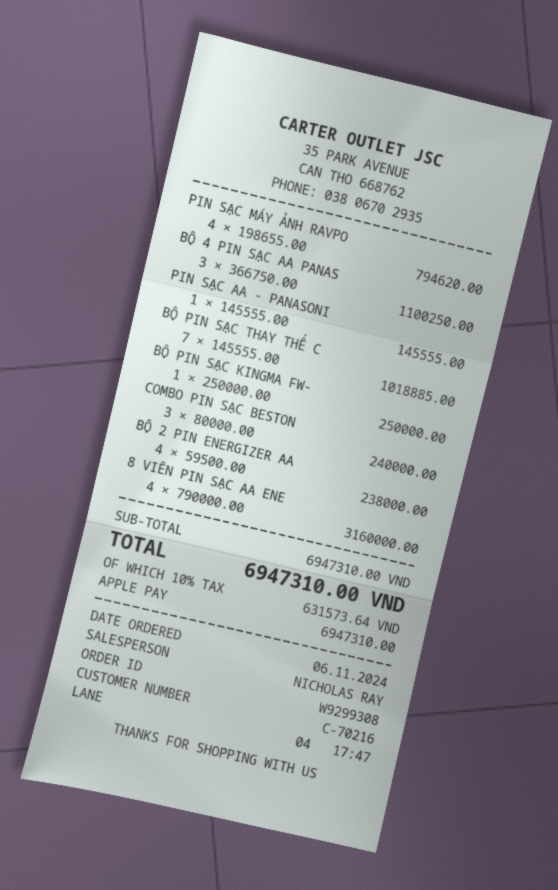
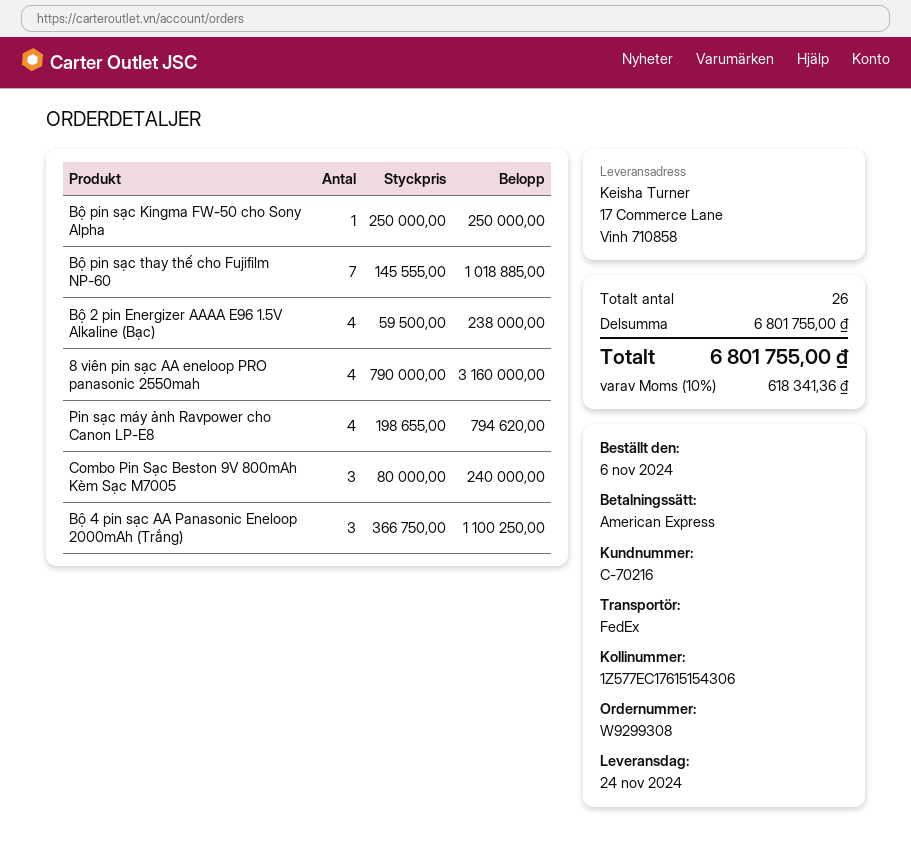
payment method: Apple Pay -> American Express
PIN SẠC AA - PANASONI: 1 x 145555.00 = 145555.00 -> none
subtotal: 6947310.00 -> 6801755.00
tax: 10% = 631573.64 -> 10% = 618341.36
total: 6947310.00 -> 6801755.00

